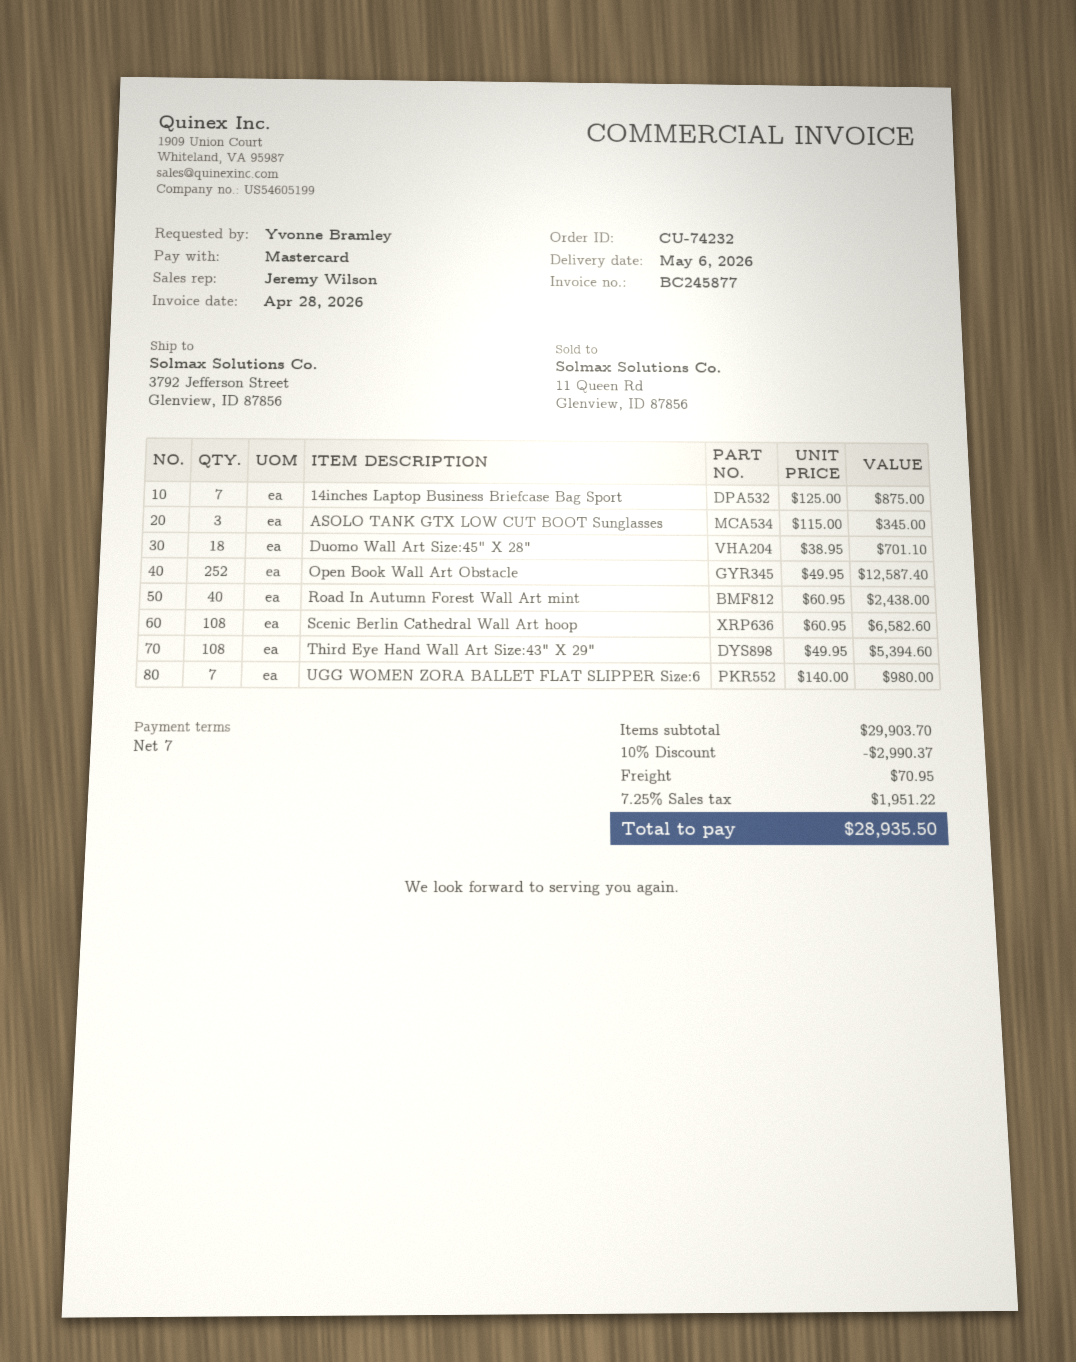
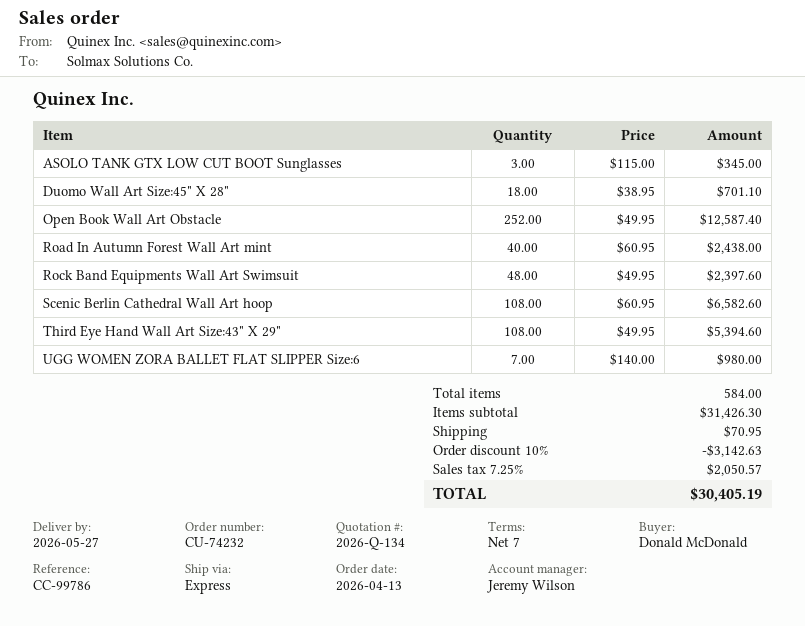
delivery date: 2026-05-06 -> 2026-05-27
ordered by: Yvonne Bramley -> Donald McDonald
14inches Laptop Business Briefcase Bag Sport: 7 x 125.00 = 875.00 -> none
Rock Band Equipments Wall Art Swimsuit: none -> 48 x 49.95 = 2397.60
subtotal: 29903.70 -> 31426.30
discount: 10% = 2990.37 -> 10% = 3142.63
tax: 7.25% = 1951.22 -> 7.25% = 2050.57
total: 28935.50 -> 30405.19

